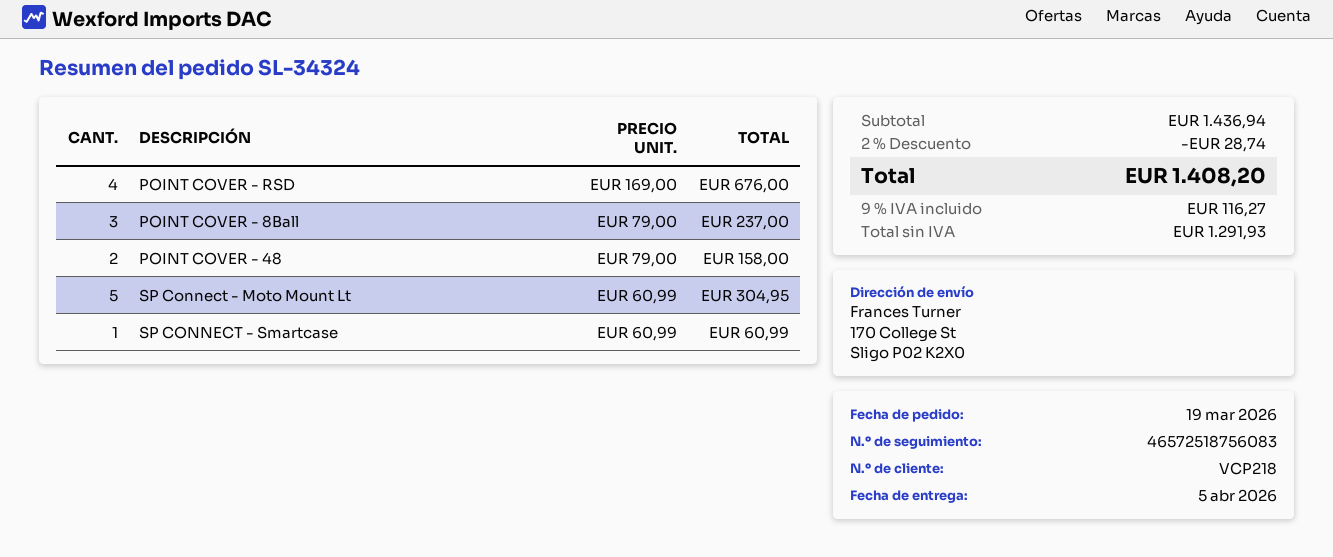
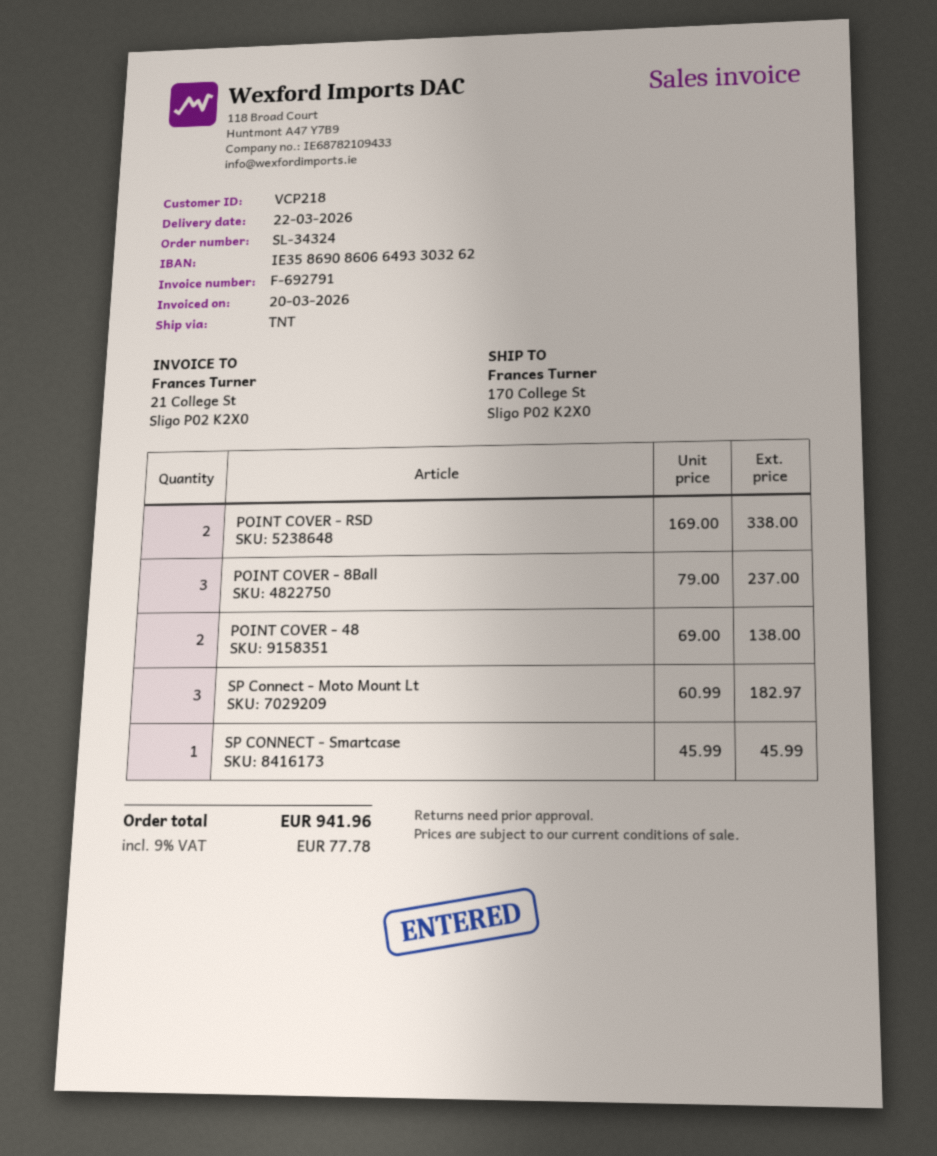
delivery date: 2026-04-05 -> 2026-03-22
POINT COVER - RSD: 4 x 169.00 = 676.00 -> 2 x 169.00 = 338.00
POINT COVER - 48: 2 x 79.00 = 158.00 -> 2 x 69.00 = 138.00
SP Connect - Moto Mount Lt: 5 x 60.99 = 304.95 -> 3 x 60.99 = 182.97
SP CONNECT - Smartcase: 1 x 60.99 = 60.99 -> 1 x 45.99 = 45.99
discount: 2% = 28.74 -> none
tax: 9% = 116.27 -> 9% = 77.78
total: 1408.20 -> 941.96

